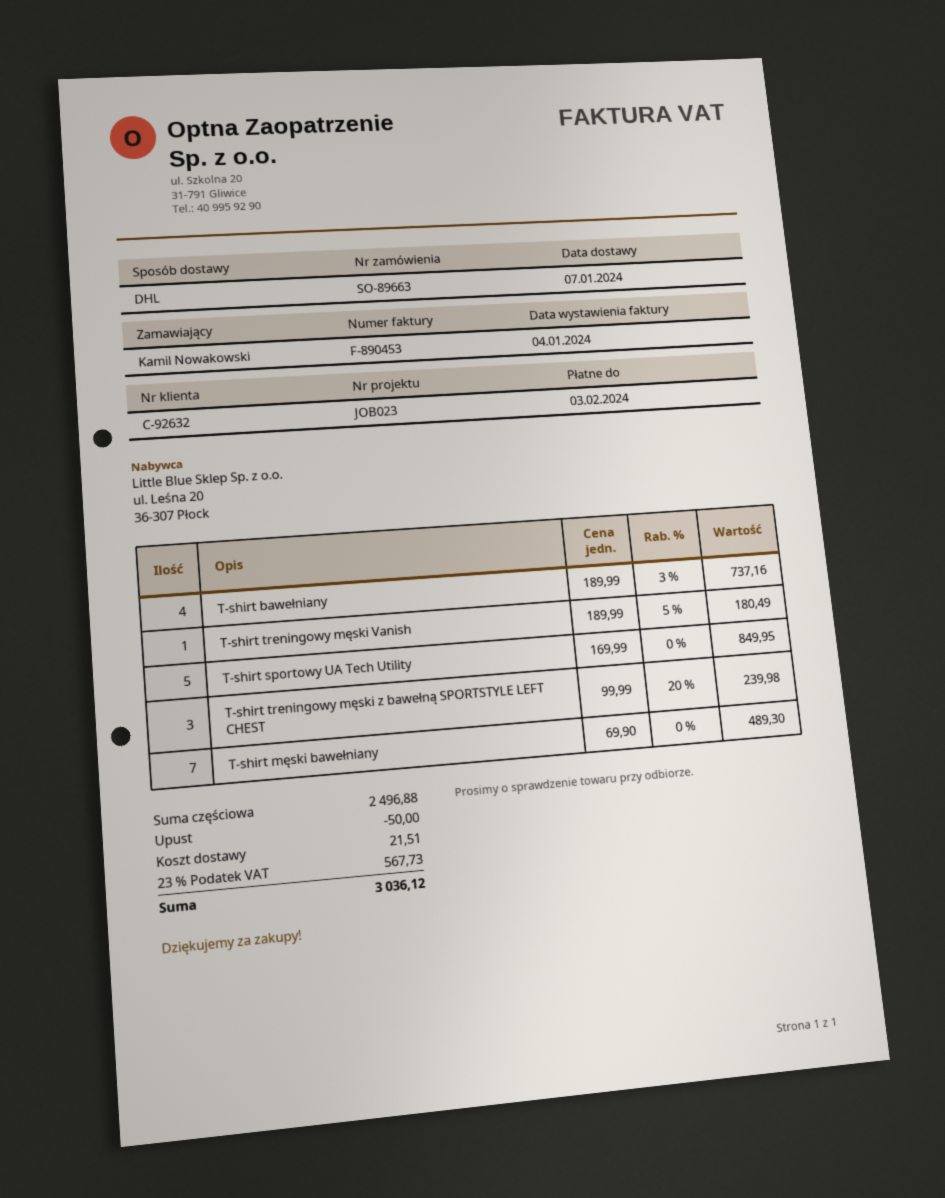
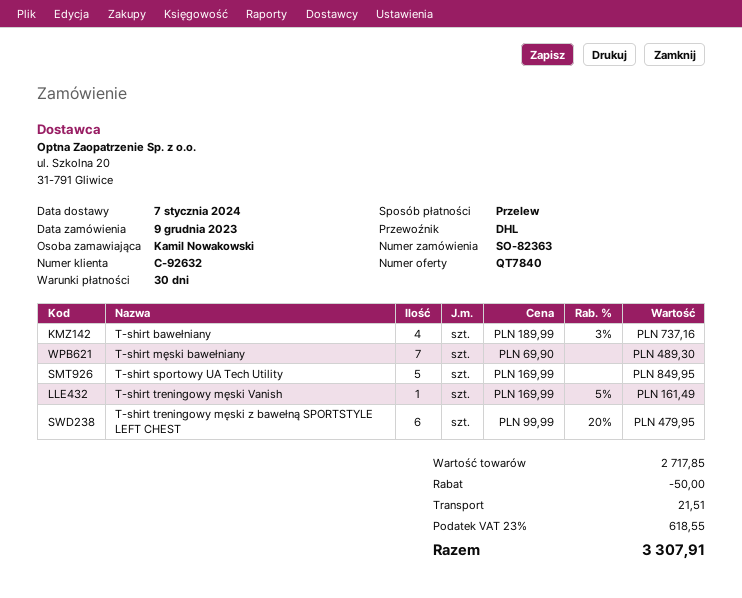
order number: SO-89663 -> SO-82363
T-shirt treningowy męski Vanish: 1 x 189.99 - 5% = 180.49 -> 1 x 169.99 - 5% = 161.49
T-shirt treningowy męski z bawełną SPORTSTYLE LEFT CHEST: 3 x 99.99 - 20% = 239.98 -> 6 x 99.99 - 20% = 479.95
subtotal: 2496.88 -> 2717.85
tax: 23% = 567.73 -> 23% = 618.55
total: 3036.12 -> 3307.91

